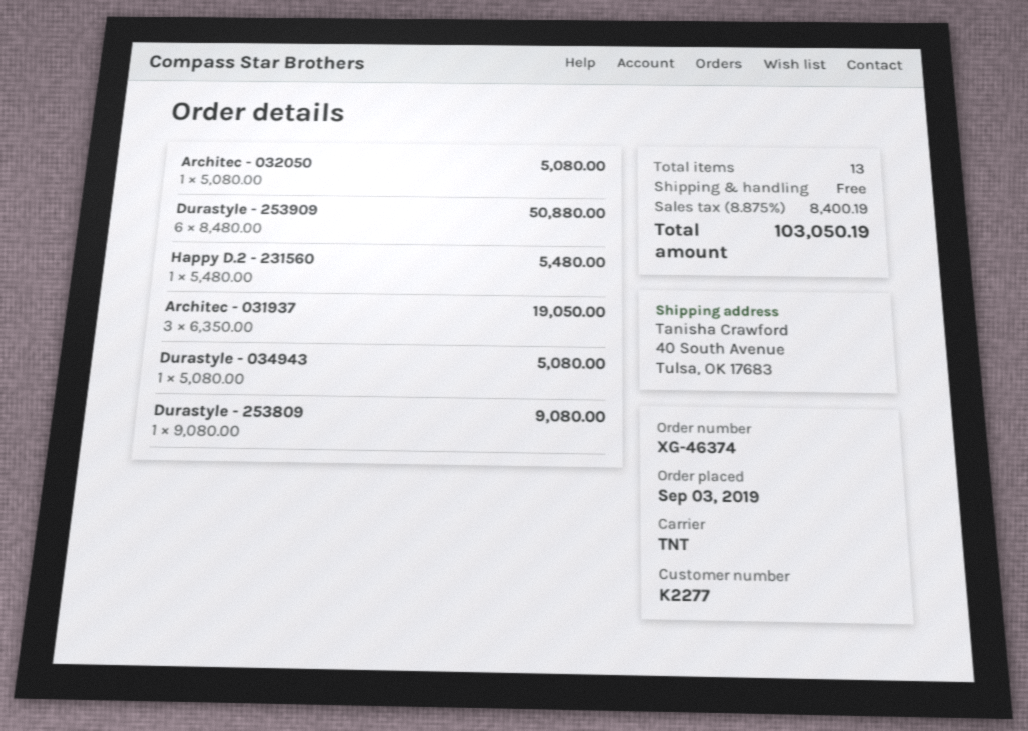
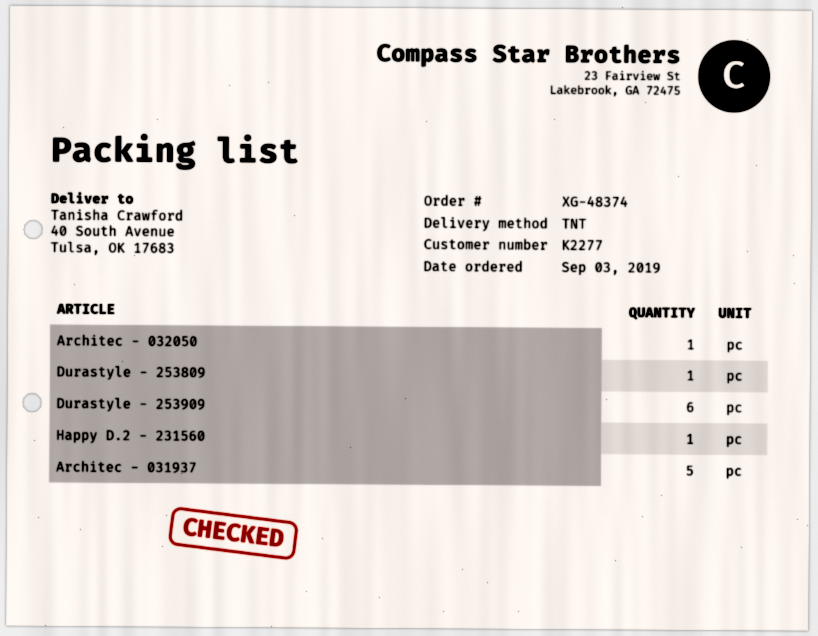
order number: XG-46374 -> XG-48374
Architec - 031937: 3 -> 5
Durastyle - 034943: 1 -> none

